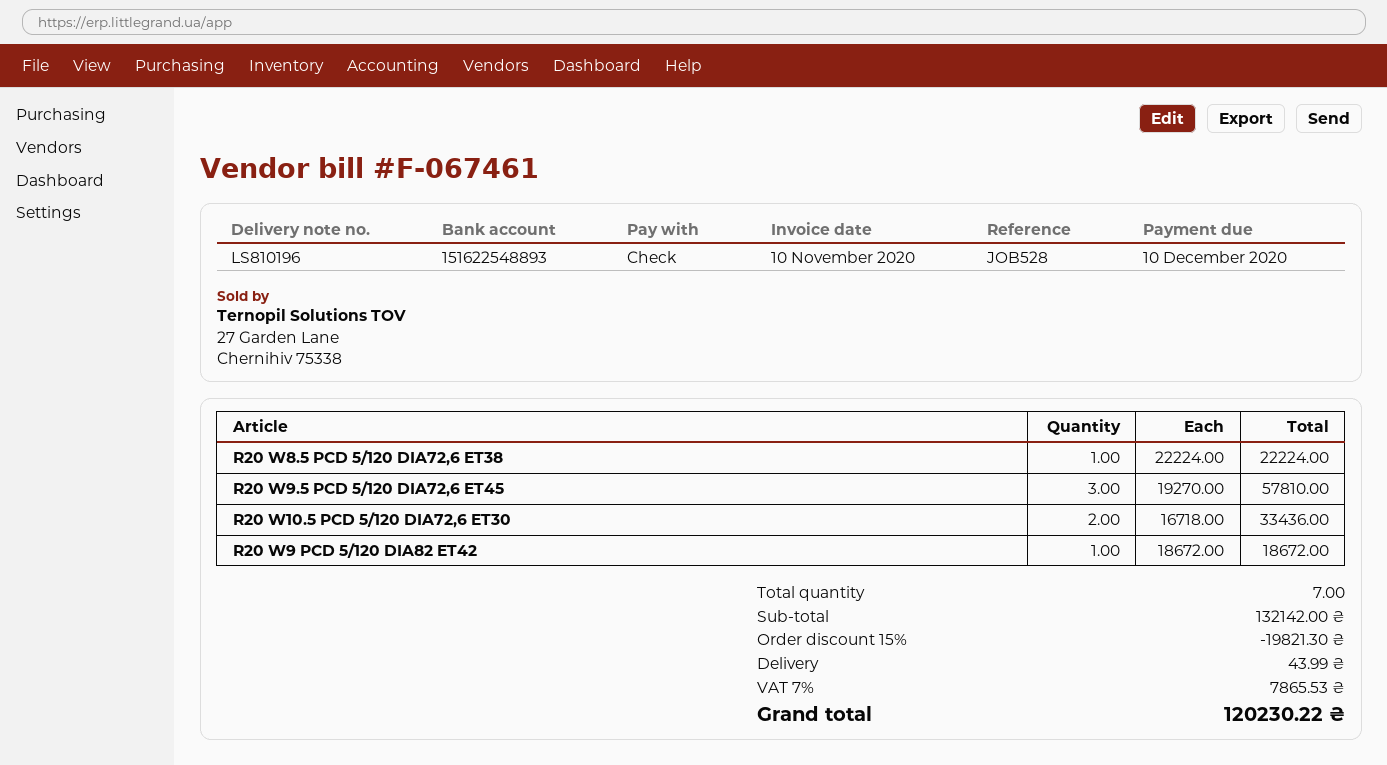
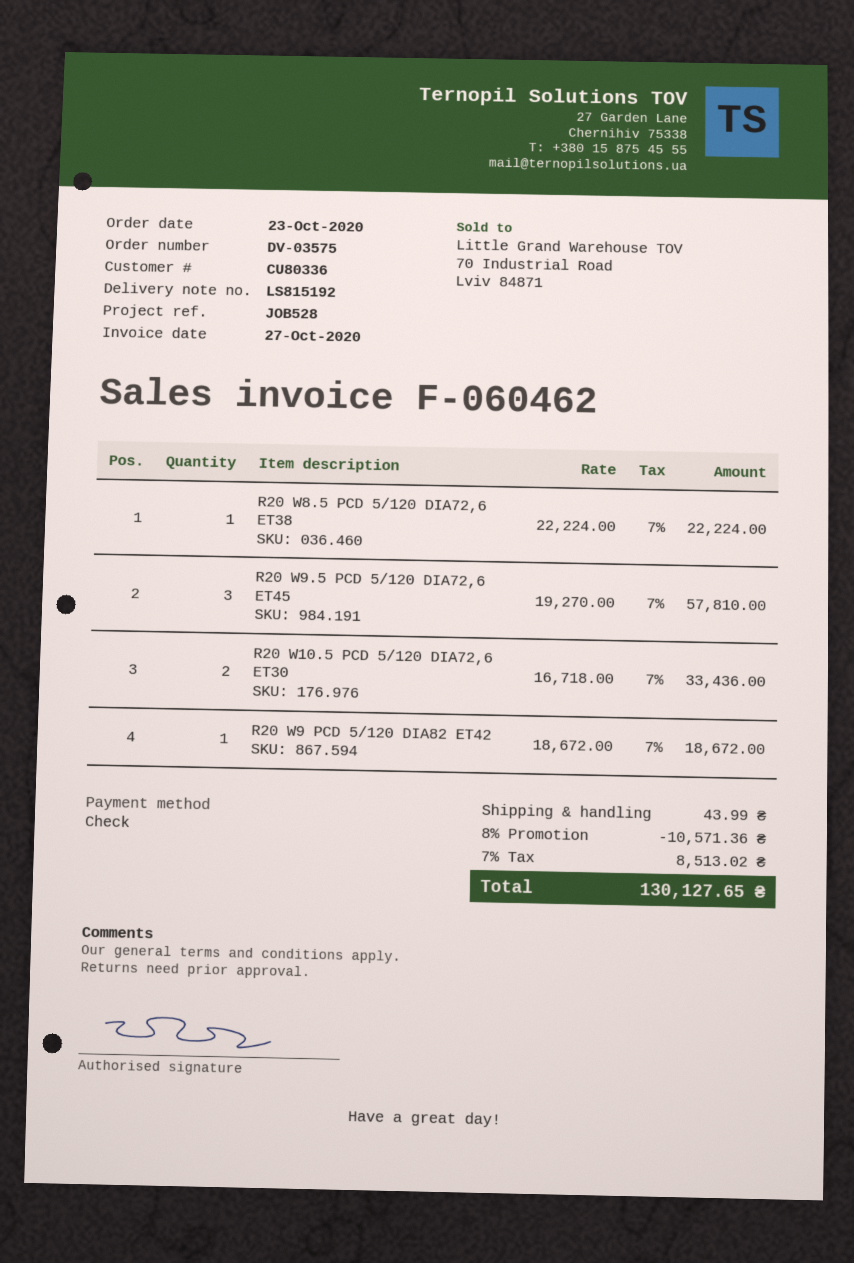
delivery note number: LS810196 -> LS815192
invoice number: F-067461 -> F-060462
invoice date: 2020-11-10 -> 2020-10-27
discount: 15% = 19821.30 -> 8% = 10571.36
tax: 7% = 7865.53 -> 7% = 8513.02
total: 120230.22 -> 130127.65

